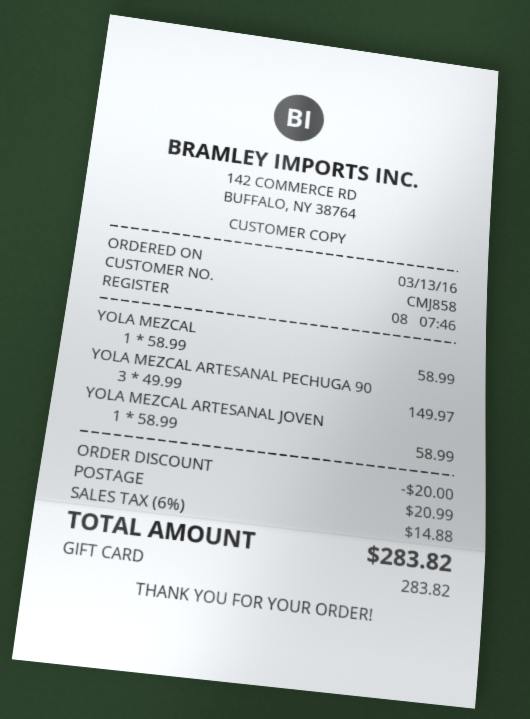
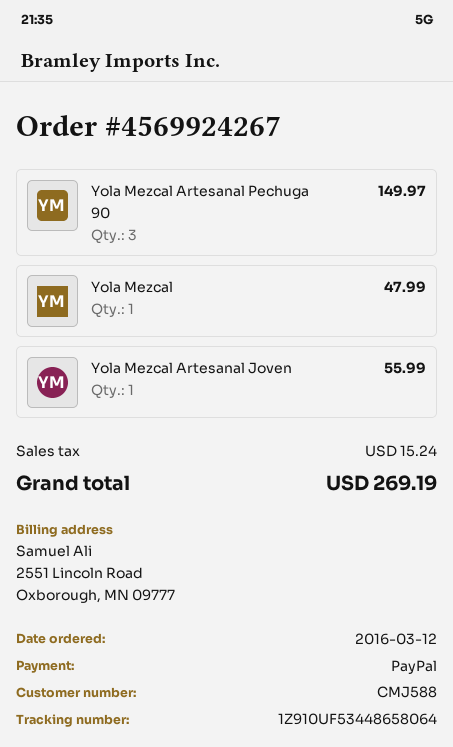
order date: 2016-03-13 -> 2016-03-12
customer number: CMJ858 -> CMJ588
payment method: gift card -> PayPal
YOLA MEZCAL: 1 for 58.99 -> 1 for 47.99
YOLA MEZCAL ARTESANAL JOVEN: 1 for 58.99 -> 1 for 55.99
discount: 20.00 -> none
shipping: 20.99 -> none
tax: 14.88 -> 15.24
total: 283.82 -> 269.19

